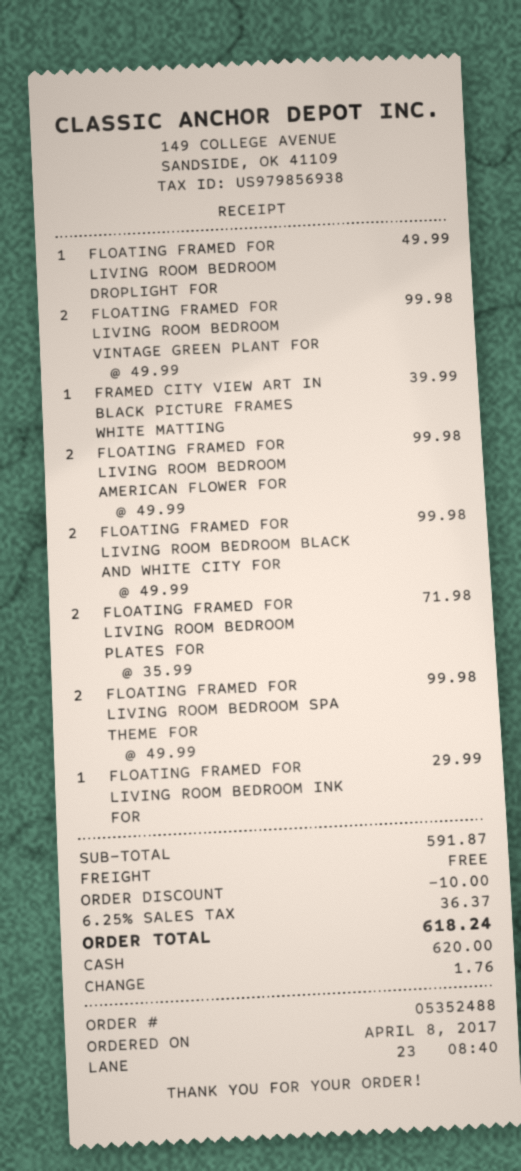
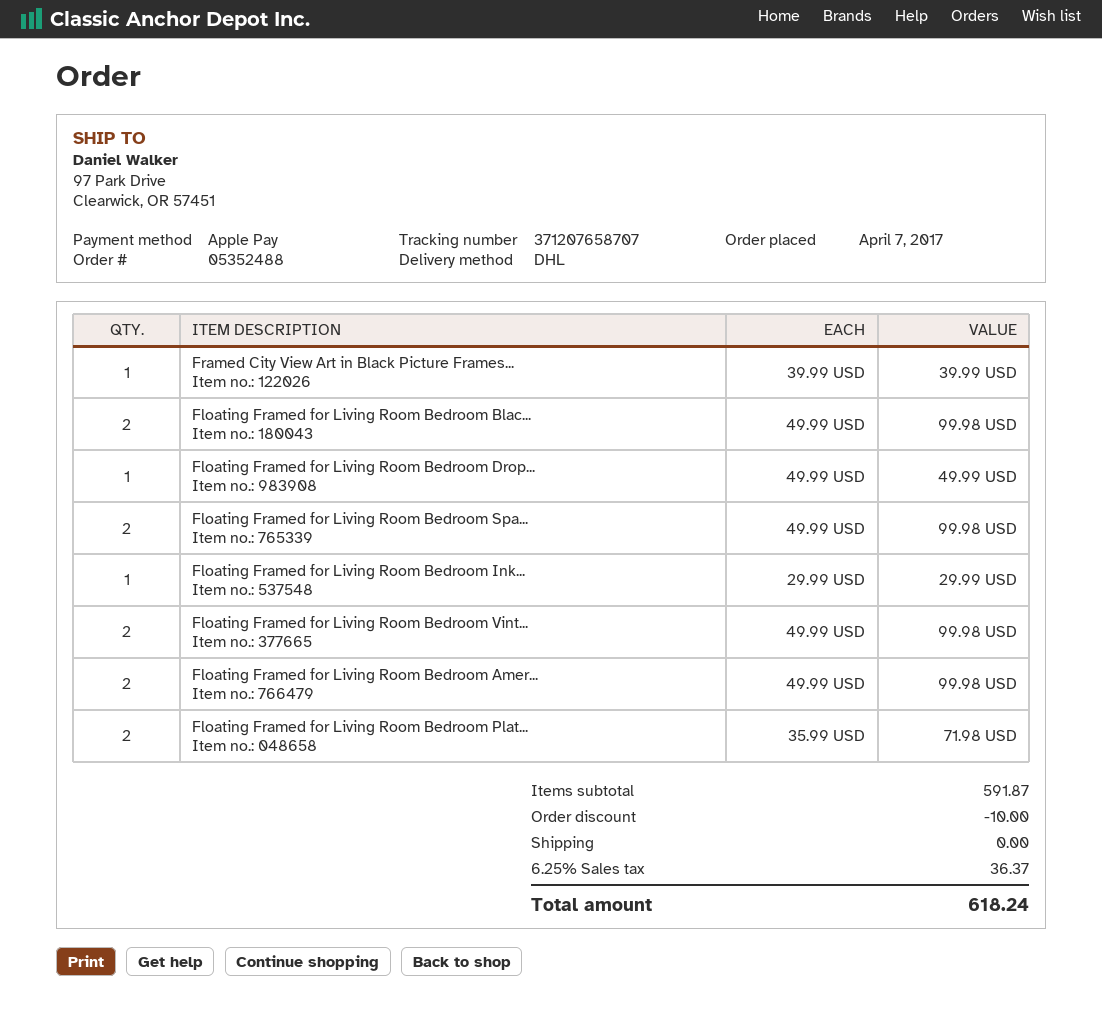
order date: 2017-04-08 -> 2017-04-07
payment method: cash -> Apple Pay

